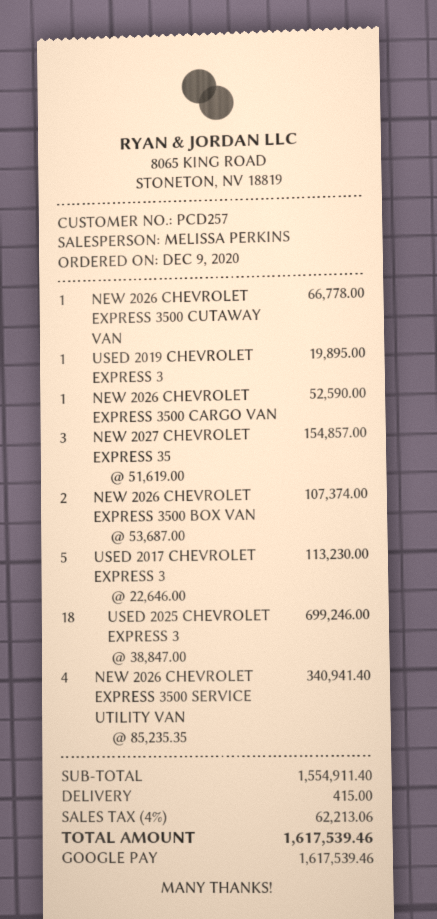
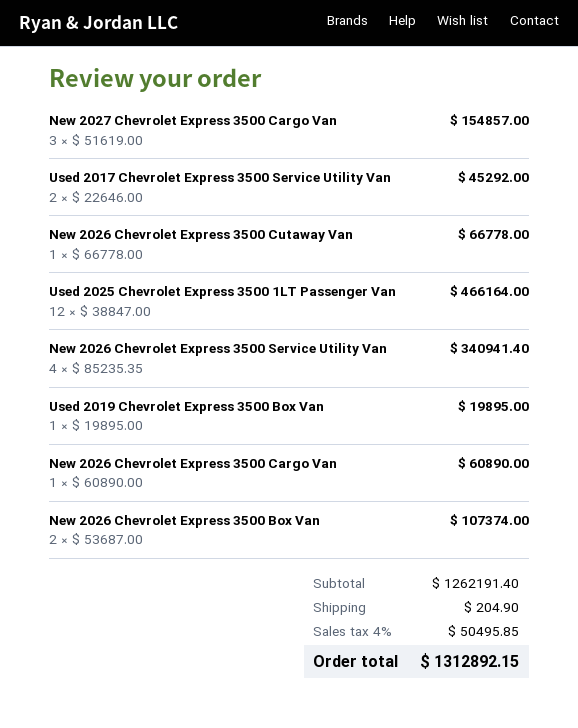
NEW 2026 CHEVROLET EXPRESS 3500 CARGO VAN: 1 x 52590.00 = 52590.00 -> 1 x 60890.00 = 60890.00
USED 2017 CHEVROLET EXPRESS 3: 5 x 22646.00 = 113230.00 -> 2 x 22646.00 = 45292.00
USED 2025 CHEVROLET EXPRESS 3: 18 x 38847.00 = 699246.00 -> 12 x 38847.00 = 466164.00
subtotal: 1554911.40 -> 1262191.40
shipping: 415.00 -> 204.90
tax: 4% = 62213.06 -> 4% = 50495.85
total: 1617539.46 -> 1312892.15

